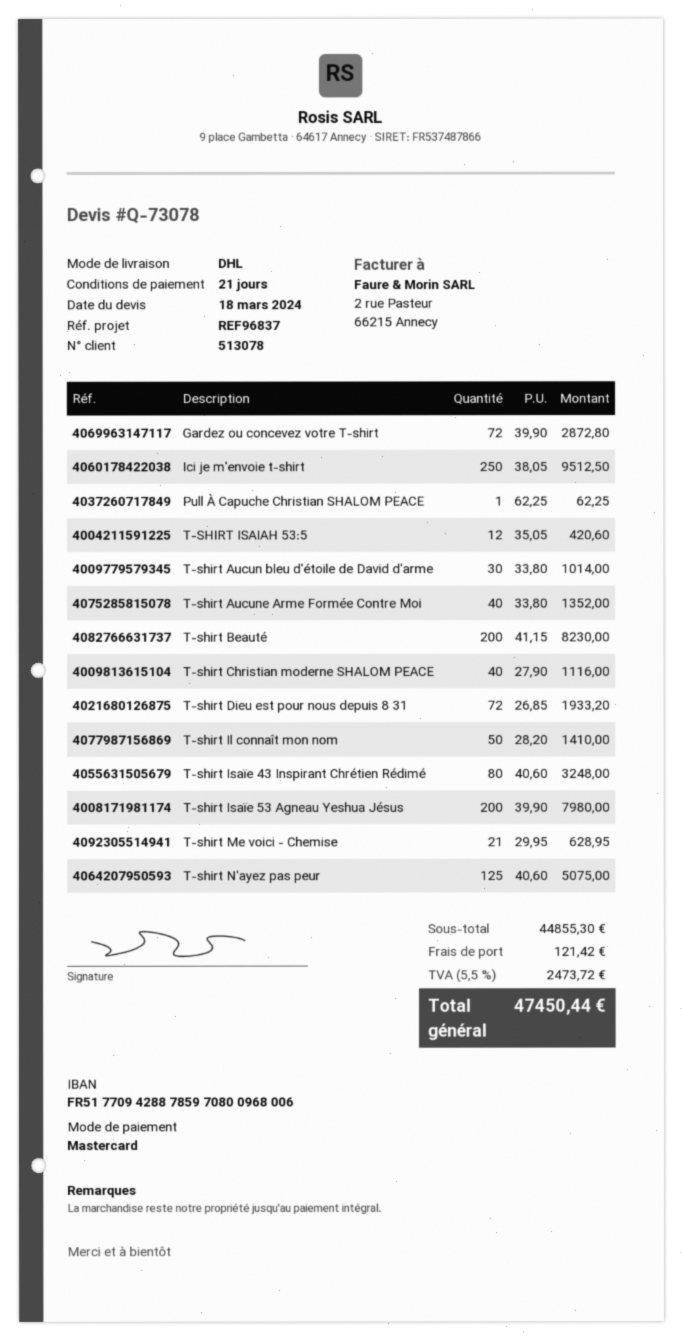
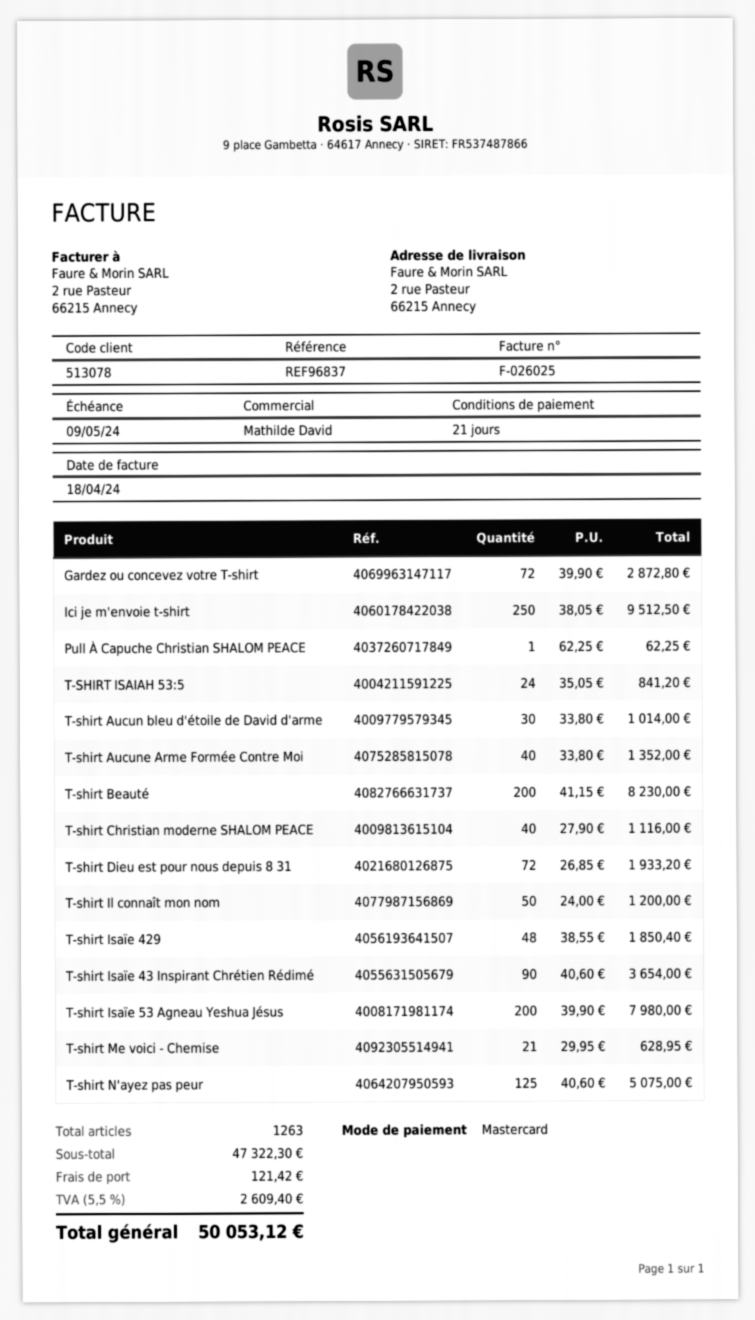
T-SHIRT ISAIAH 53:5: 12 x 35.05 = 420.60 -> 24 x 35.05 = 841.20
T-shirt Il connaît mon nom: 50 x 28.20 = 1410.00 -> 50 x 24.00 = 1200.00
T-shirt Isaïe 43 Inspirant Chrétien Rédimé: 80 x 40.60 = 3248.00 -> 90 x 40.60 = 3654.00
T-shirt Isaïe 429: none -> 48 x 38.55 = 1850.40
subtotal: 44855.30 -> 47322.30
tax: 5.5% = 2473.72 -> 5.5% = 2609.40
total: 47450.44 -> 50053.12

